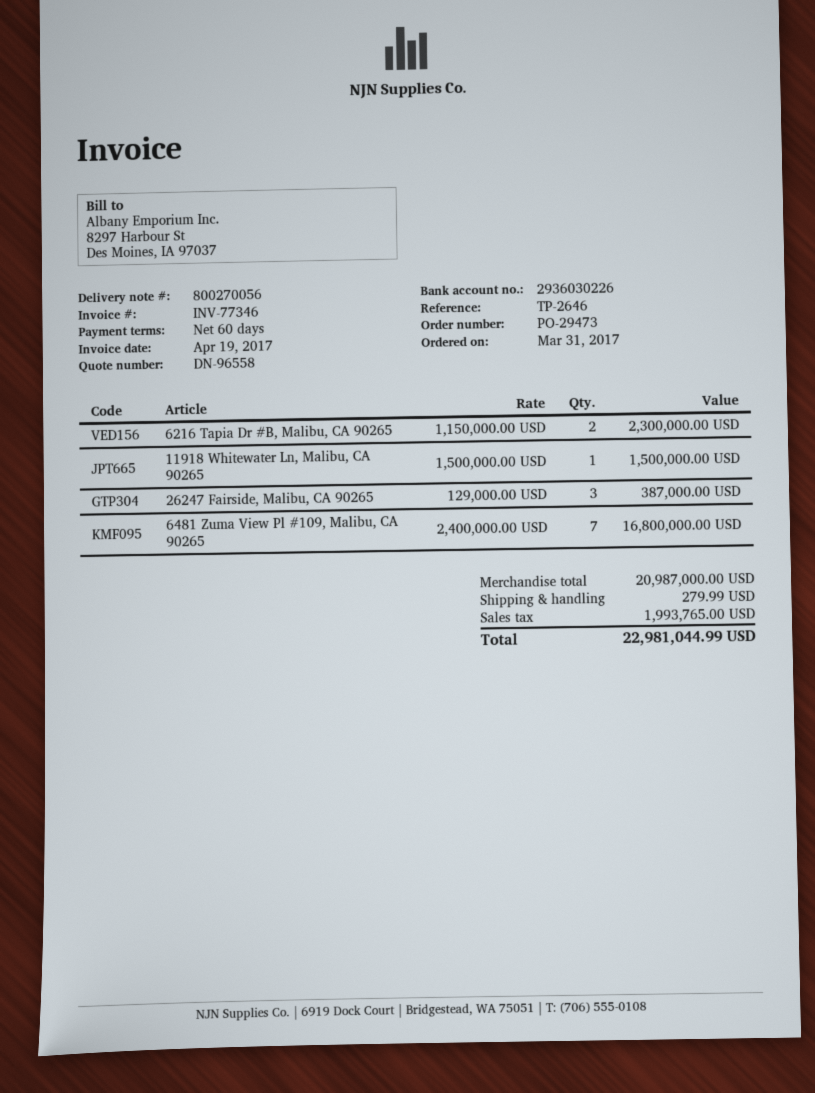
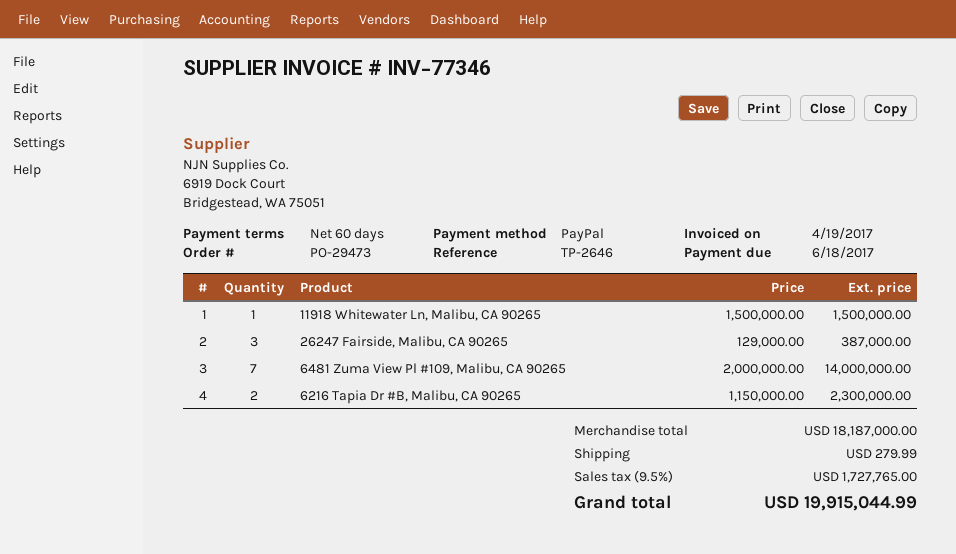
6481 Zuma View Pl #109, Malibu, CA 90265: 7 x 2400000.00 = 16800000.00 -> 7 x 2000000.00 = 14000000.00
subtotal: 20987000.00 -> 18187000.00
tax: 1993765.00 -> 1727765.00
total: 22981044.99 -> 19915044.99

